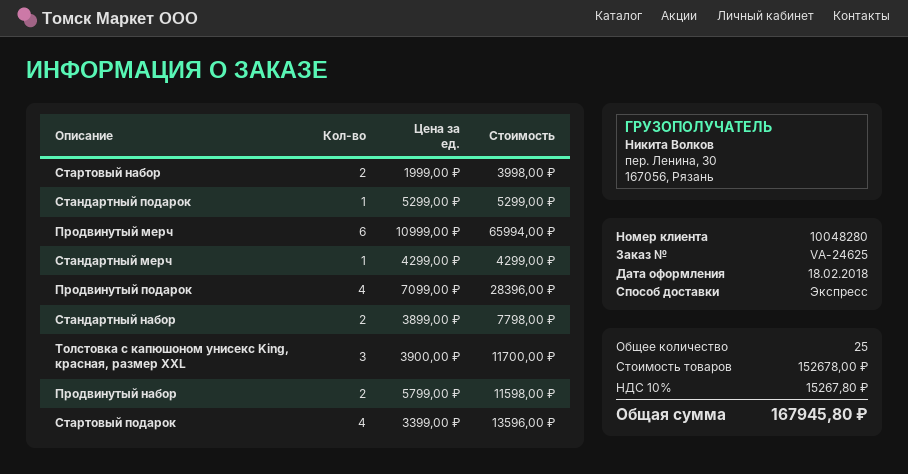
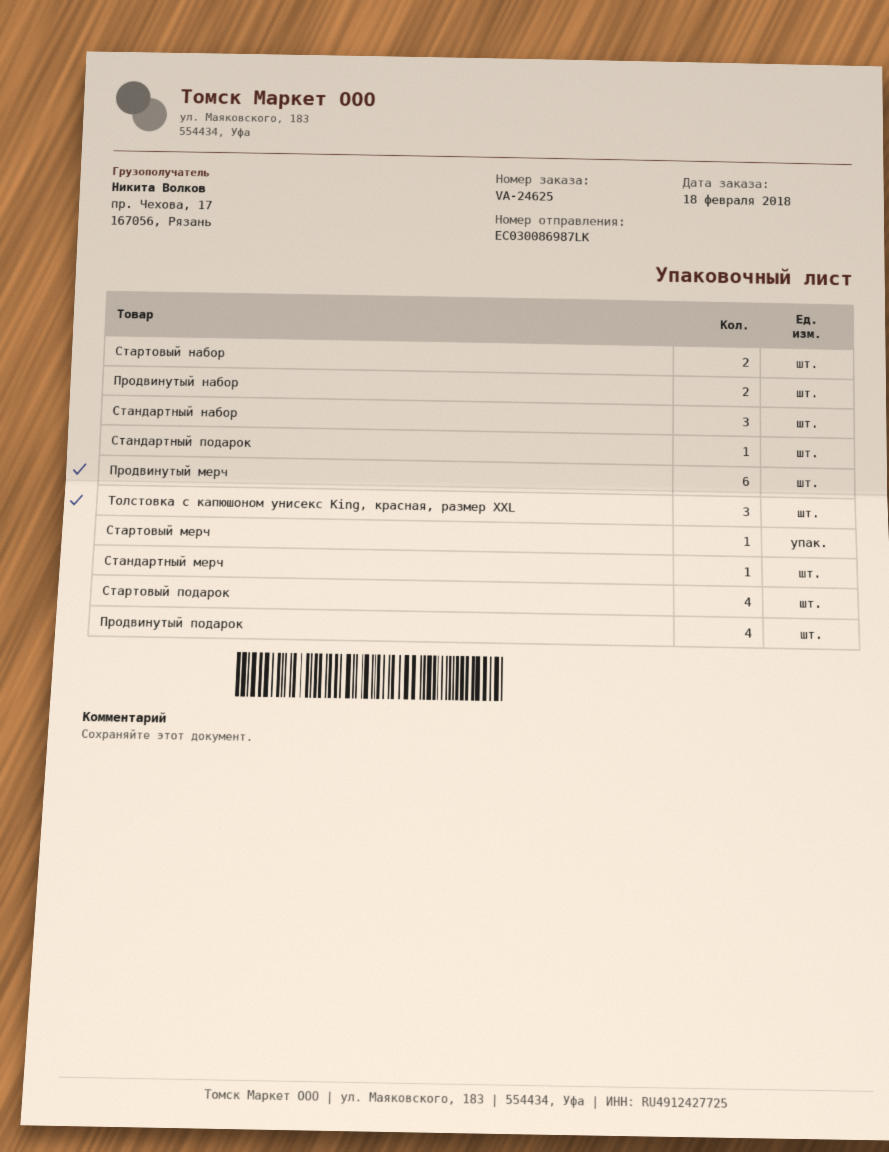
ship to: пер. Ленина, 30, 167056, Рязань -> пр. Чехова, 17, 167056, Рязань
Стандартный набор: 2 -> 3
Стартовый мерч: none -> 1

